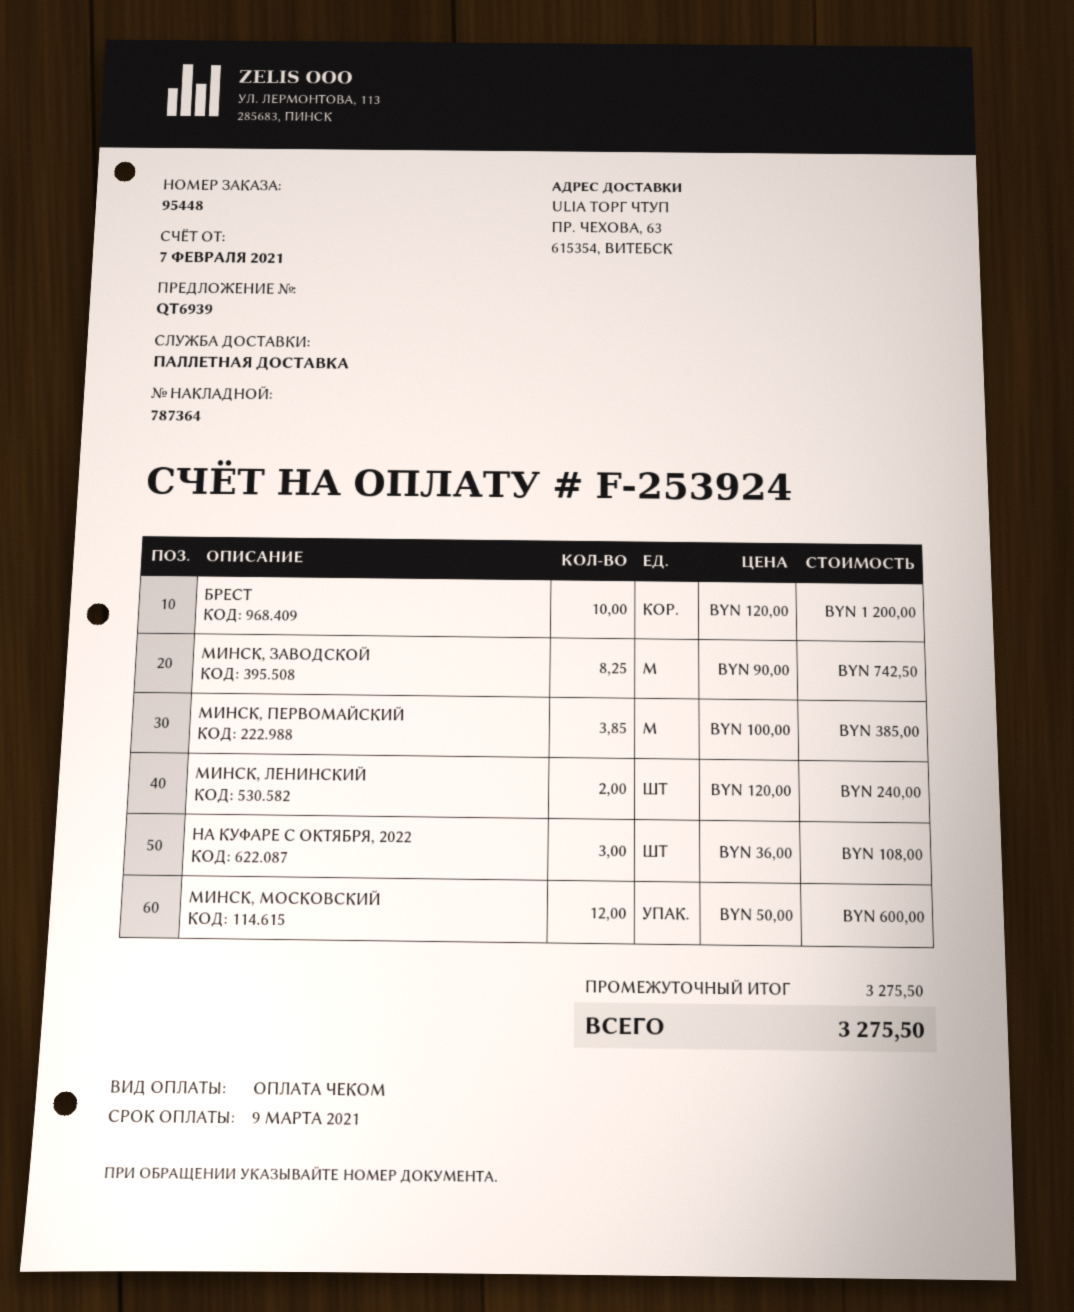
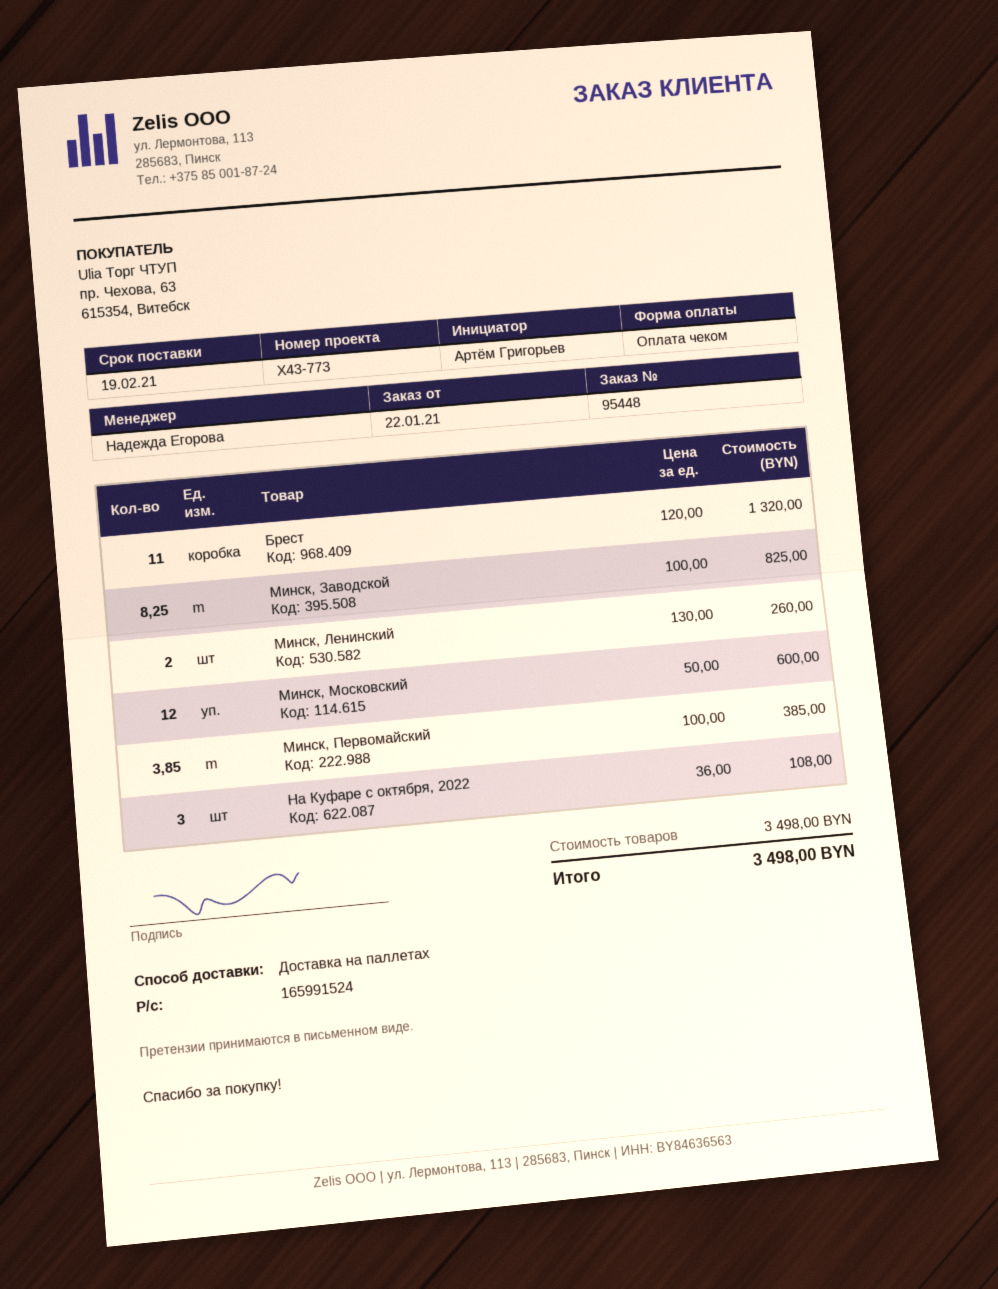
БРЕСТ: 10 x 120.00 = 1200.00 -> 11 x 120.00 = 1320.00
МИНСК, ЗАВОДСКОЙ: 8.25 x 90.00 = 742.50 -> 8.25 x 100.00 = 825.00
МИНСК, ЛЕНИНСКИЙ: 2 x 120.00 = 240.00 -> 2 x 130.00 = 260.00
subtotal: 3275.50 -> 3498.00
total: 3275.50 -> 3498.00

